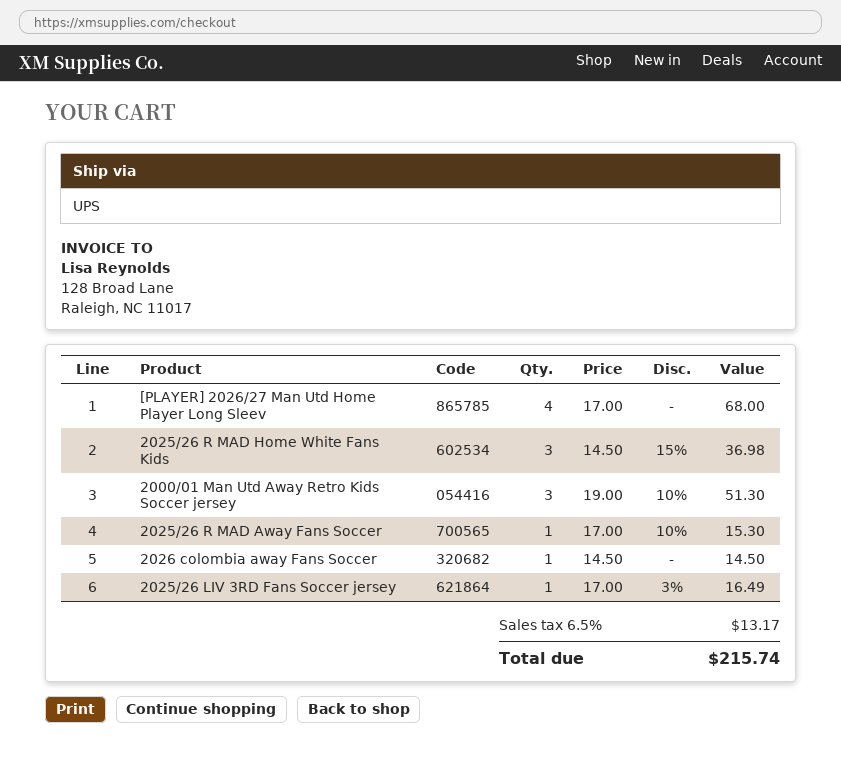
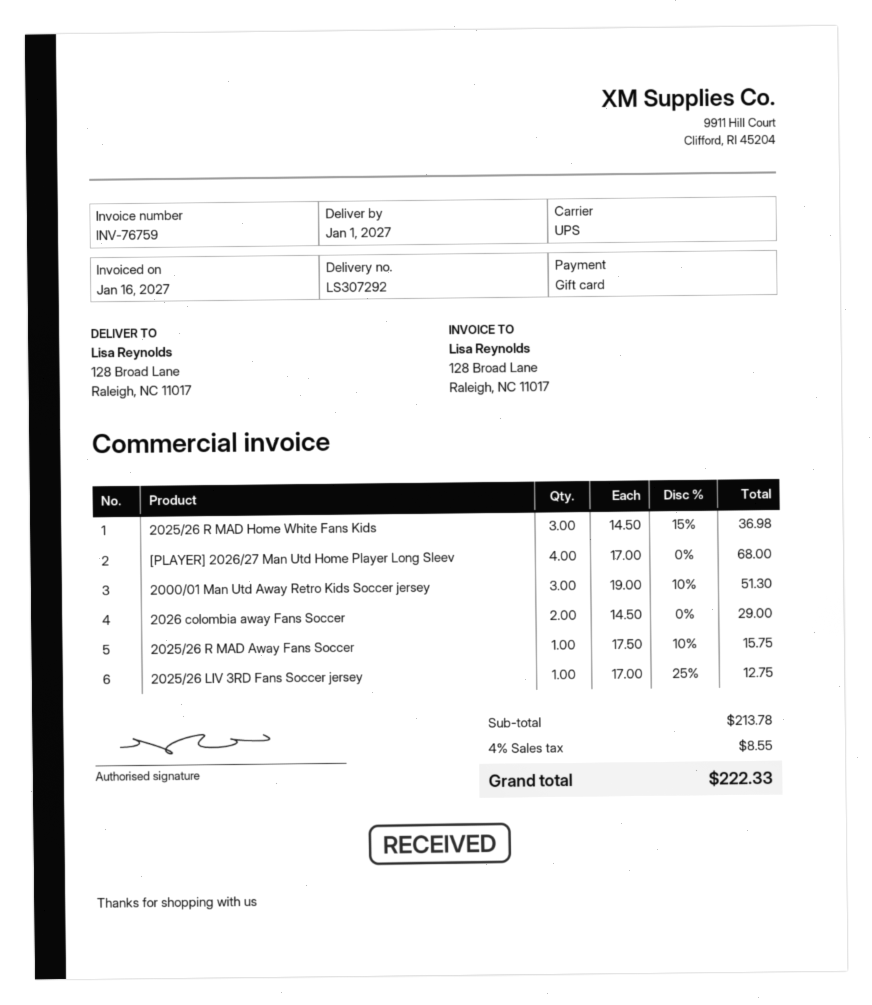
2025/26 R MAD Away Fans Soccer: 1 x 17.00 - 10% = 15.30 -> 1 x 17.50 - 10% = 15.75
2026 colombia away Fans Soccer: 1 x 14.50 = 14.50 -> 2 x 14.50 = 29.00
2025/26 LIV 3RD Fans Soccer jersey: 1 x 17.00 - 3% = 16.49 -> 1 x 17.00 - 25% = 12.75
tax: 6.5% = 13.17 -> 4% = 8.55
total: 215.74 -> 222.33

